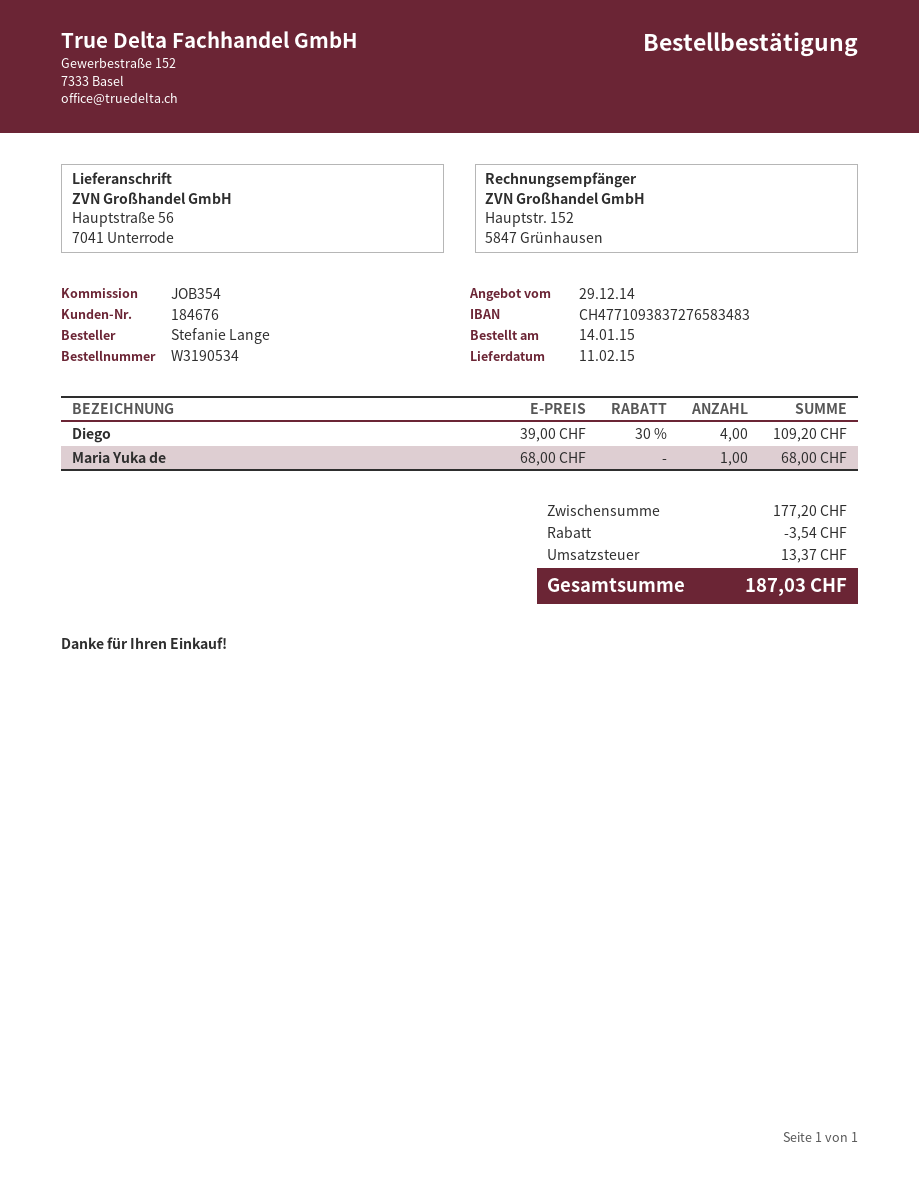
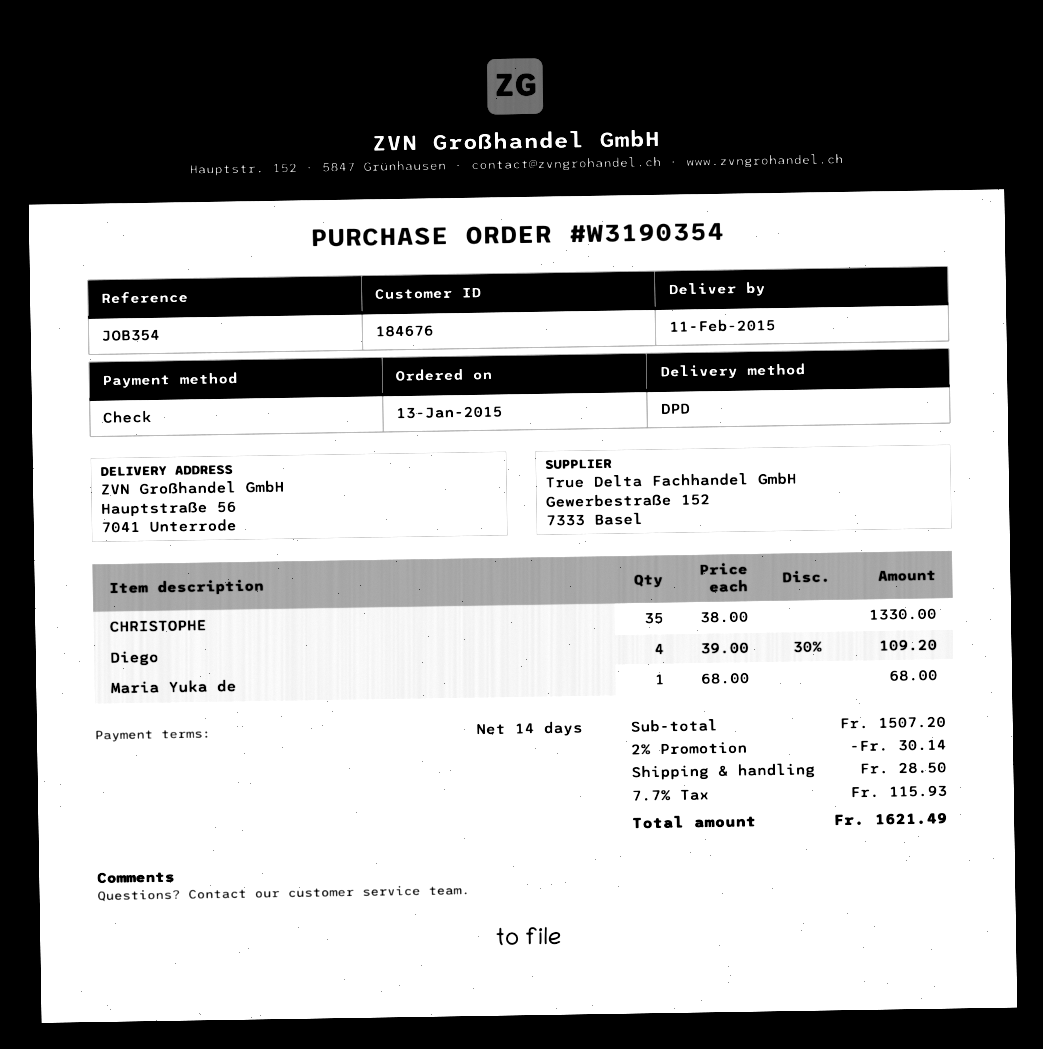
order number: W3190534 -> W3190354
order date: 2015-01-14 -> 2015-01-13
CHRISTOPHE: none -> 35 x 38.00 = 1330.00
subtotal: 177.20 -> 1507.20
discount: 3.54 -> 30.14
shipping: none -> 28.50
tax: 13.37 -> 115.93
total: 187.03 -> 1621.49

